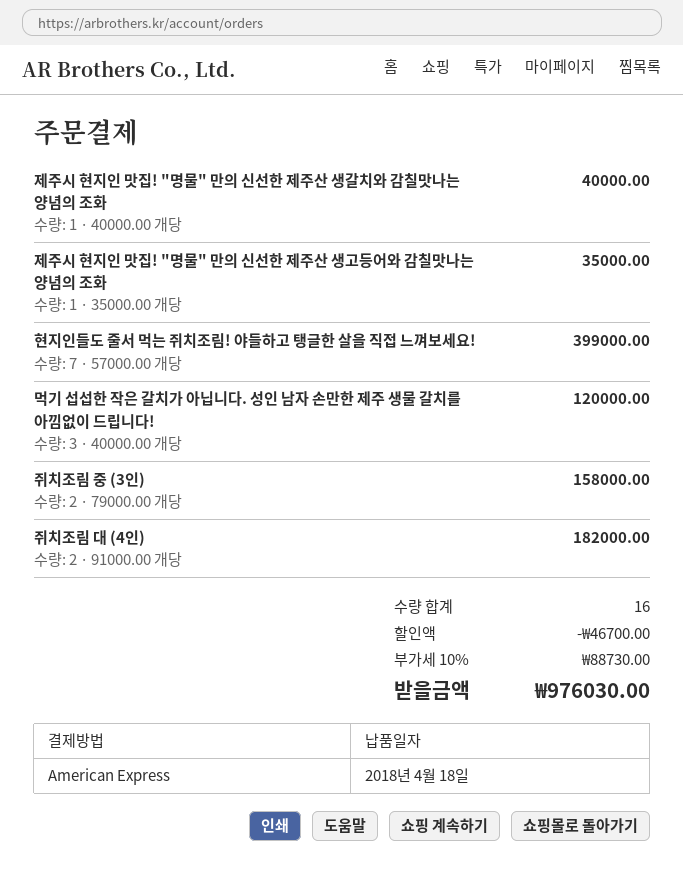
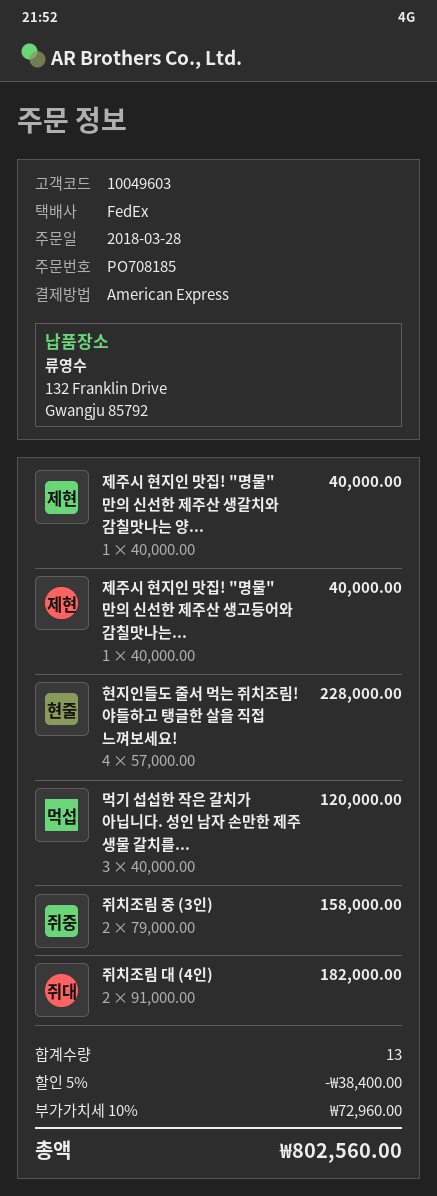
제주시 현지인 맛집! "명물" 만의 신선한 제주산 생고등어와 감칠맛나는 양념의 조화: 1 x 35000.00 = 35000.00 -> 1 x 40000.00 = 40000.00
현지인들도 줄서 먹는 쥐치조림! 야들하고 탱글한 살을 직접 느껴보세요!: 7 x 57000.00 = 399000.00 -> 4 x 57000.00 = 228000.00
total quantity: 16 -> 13
discount: 46700.00 -> 38400.00
tax: 10% = 88730.00 -> 10% = 72960.00
total: 976030.00 -> 802560.00

